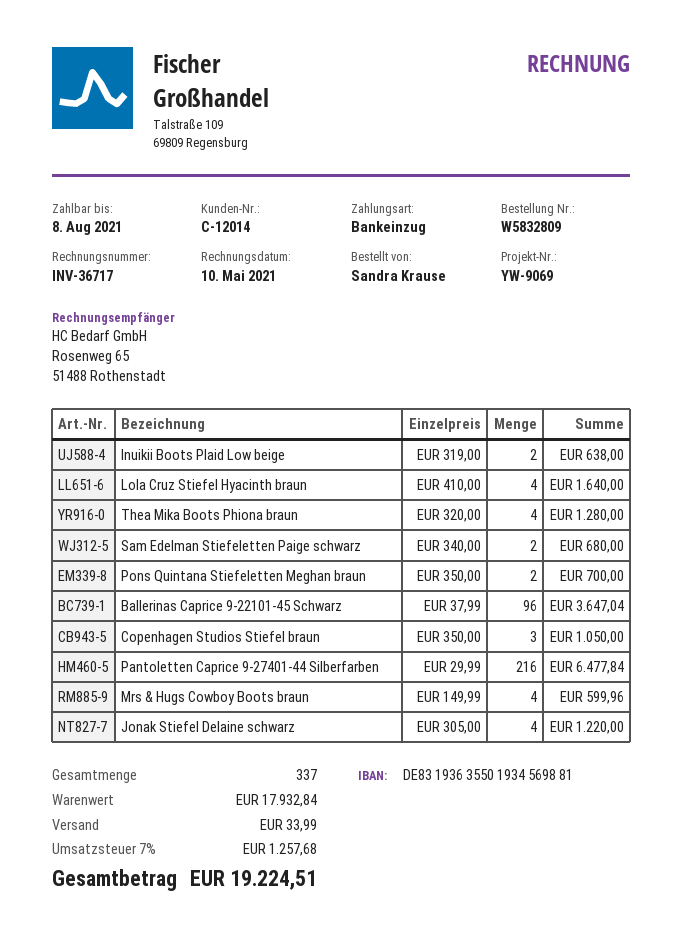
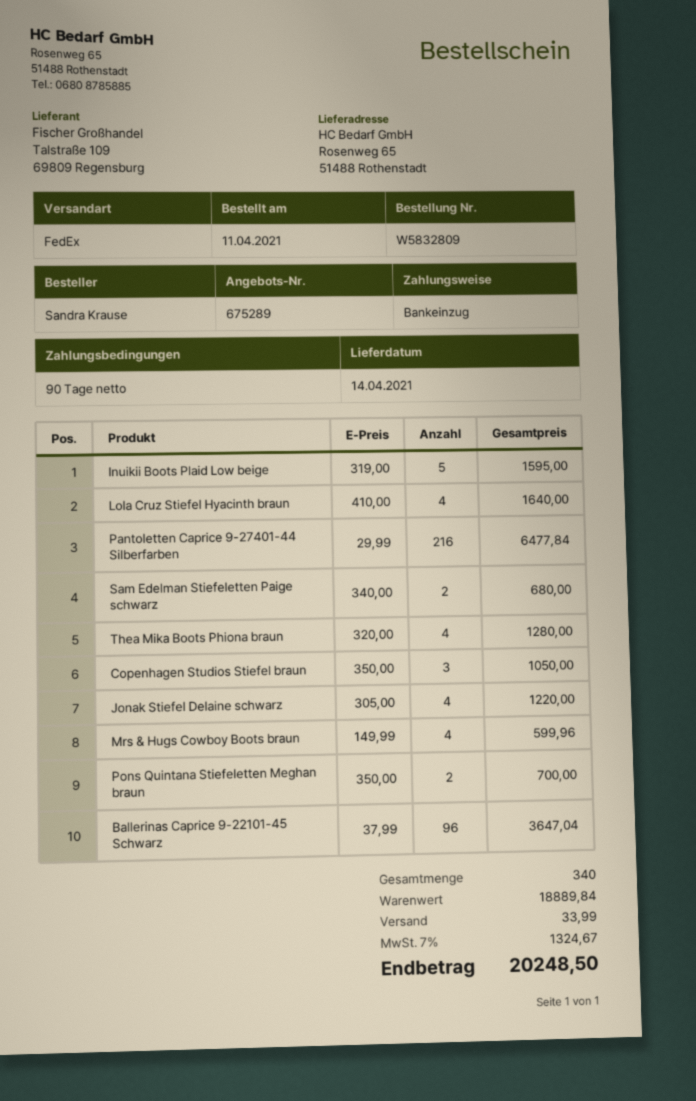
Inuikii Boots Plaid Low beige: 2 x 319.00 = 638.00 -> 5 x 319.00 = 1595.00
total quantity: 337 -> 340
subtotal: 17932.84 -> 18889.84
tax: 7% = 1257.68 -> 7% = 1324.67
total: 19224.51 -> 20248.50

